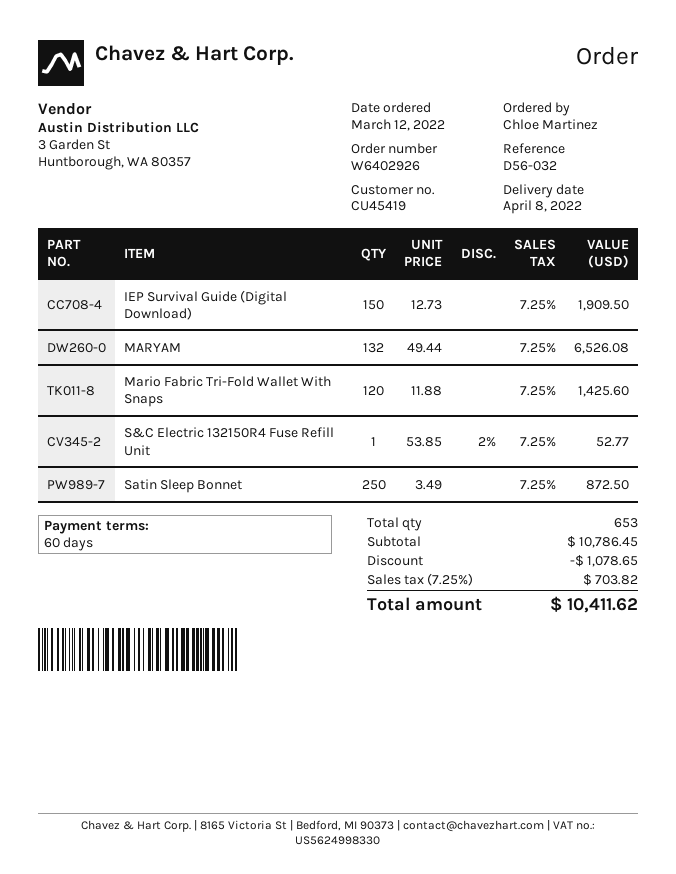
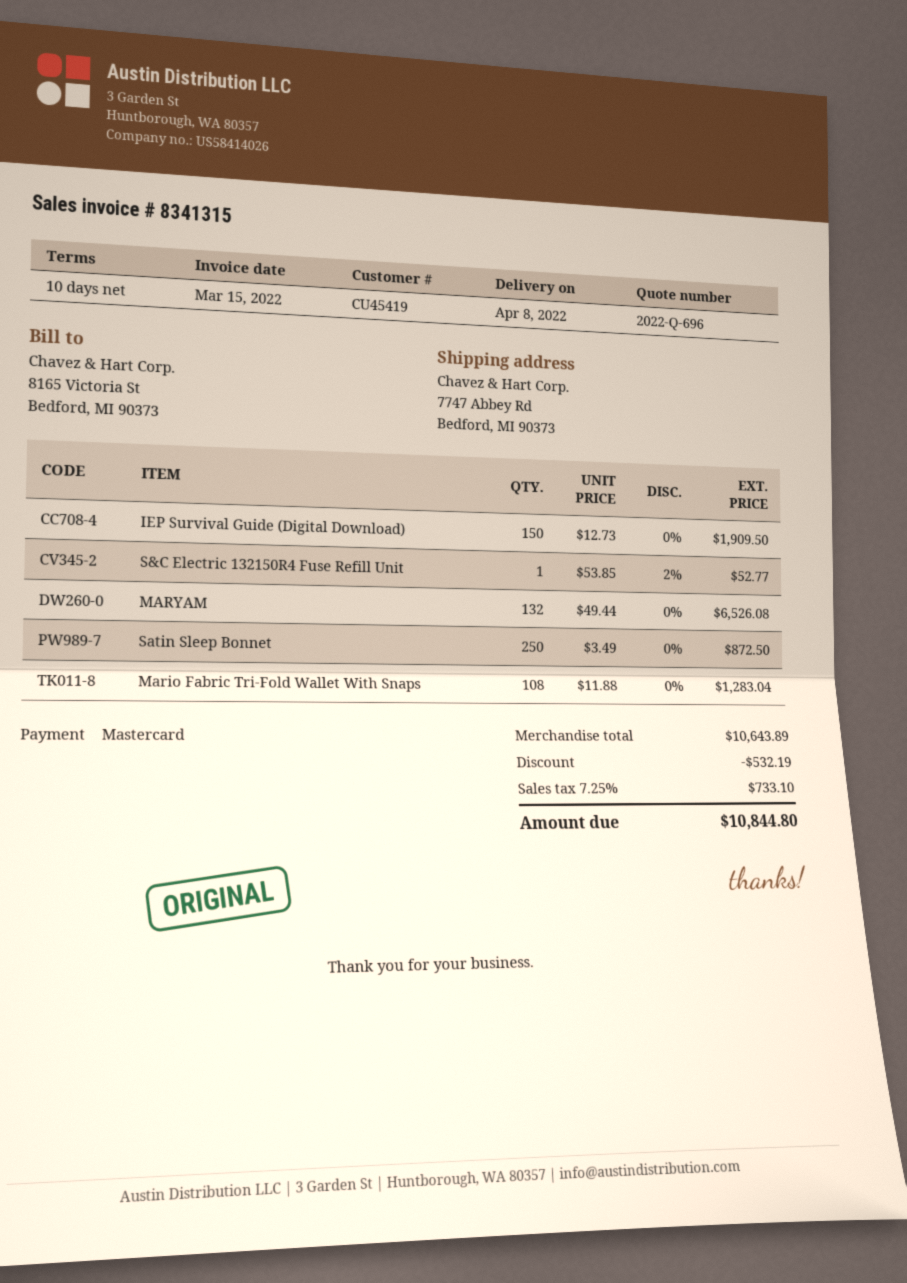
payment terms: 60 days -> 10 days
Mario Fabric Tri-Fold Wallet With Snaps: 120 x 11.88 = 1425.60 -> 108 x 11.88 = 1283.04
subtotal: 10786.45 -> 10643.89
discount: 1078.65 -> 532.19
tax: 7.25% = 703.82 -> 7.25% = 733.10
total: 10411.62 -> 10844.80

